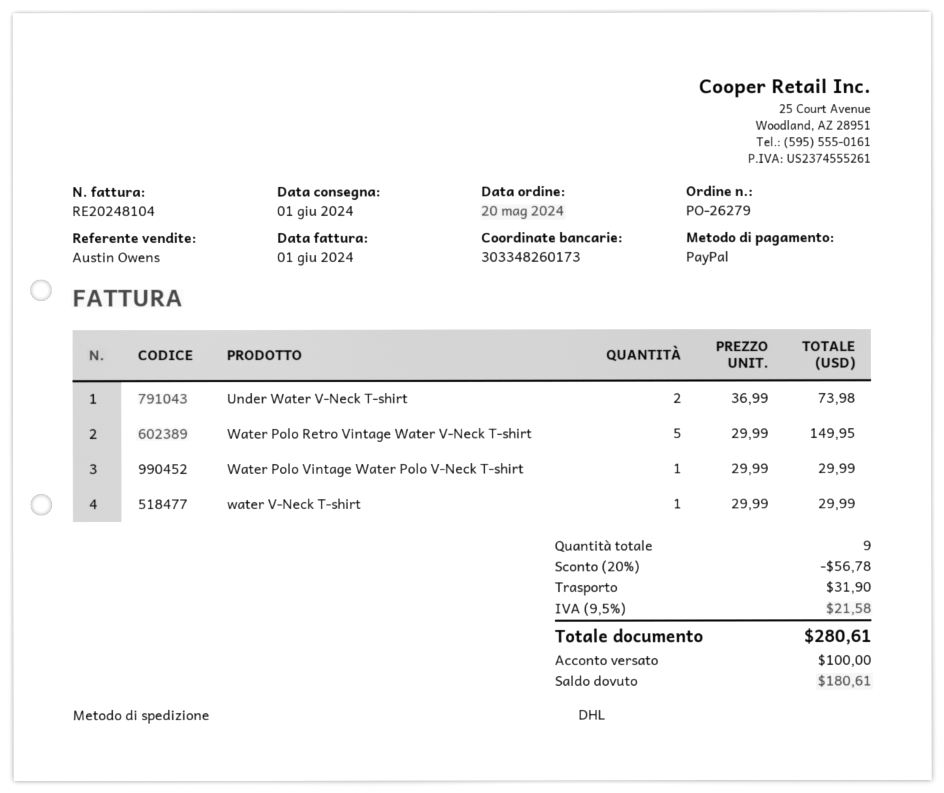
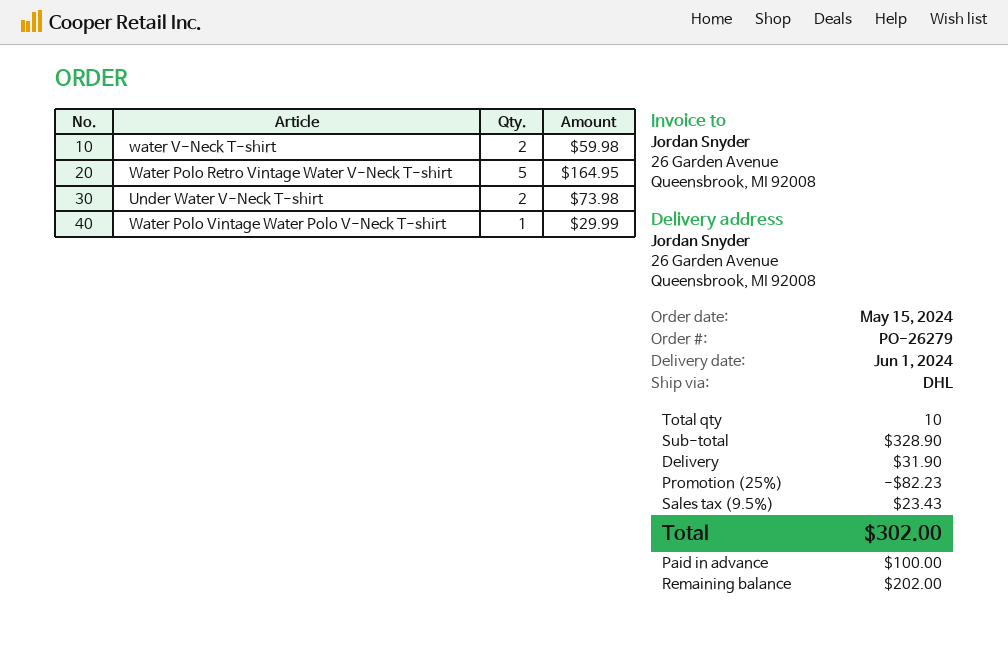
order date: 2024-05-20 -> 2024-05-15
Water Polo Retro Vintage Water V-Neck T-shirt: 5 for 149.95 -> 5 for 164.95
water V-Neck T-shirt: 1 for 29.99 -> 2 for 59.98
total quantity: 9 -> 10
discount: 20% = 56.78 -> 25% = 82.23
tax: 9.5% = 21.58 -> 9.5% = 23.43
total: 280.61 -> 302.00
balance: 180.61 -> 202.00

